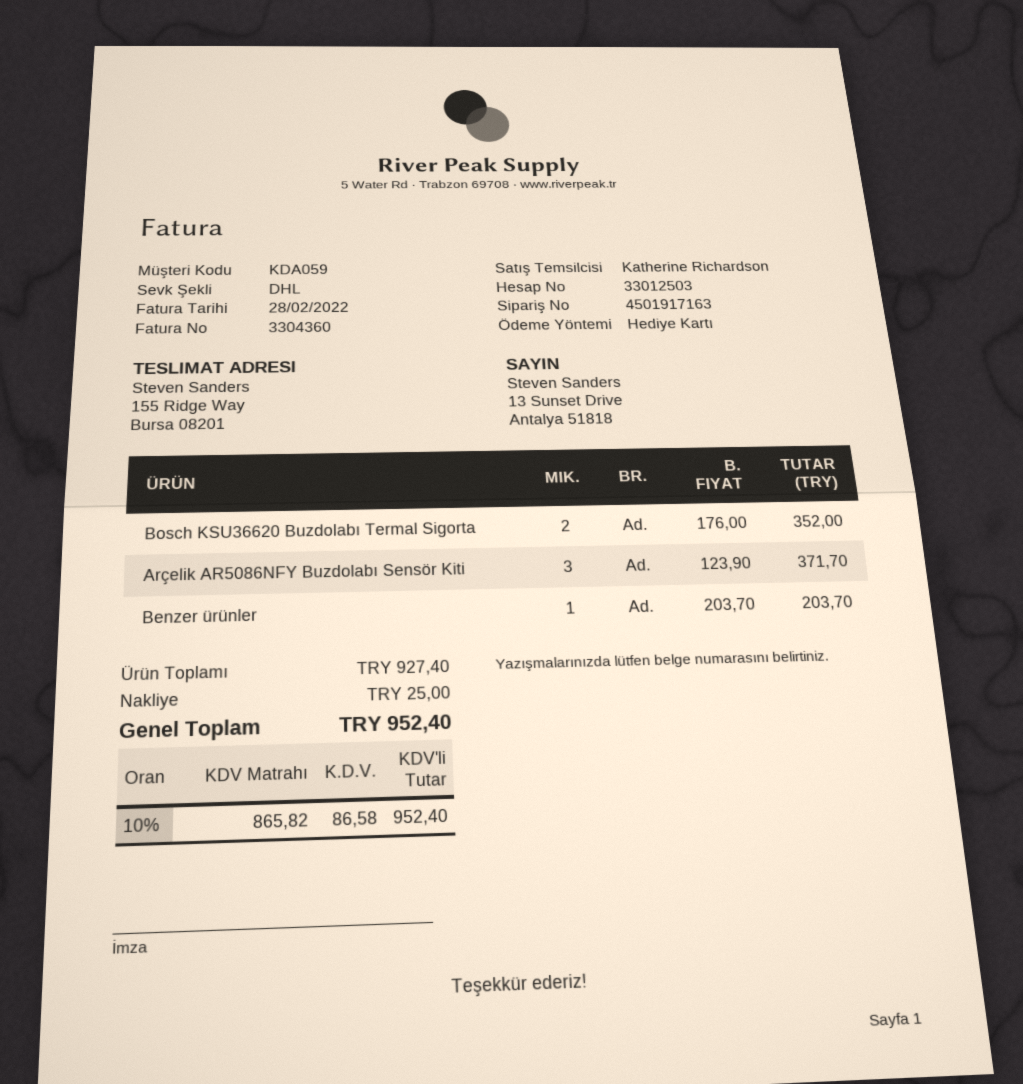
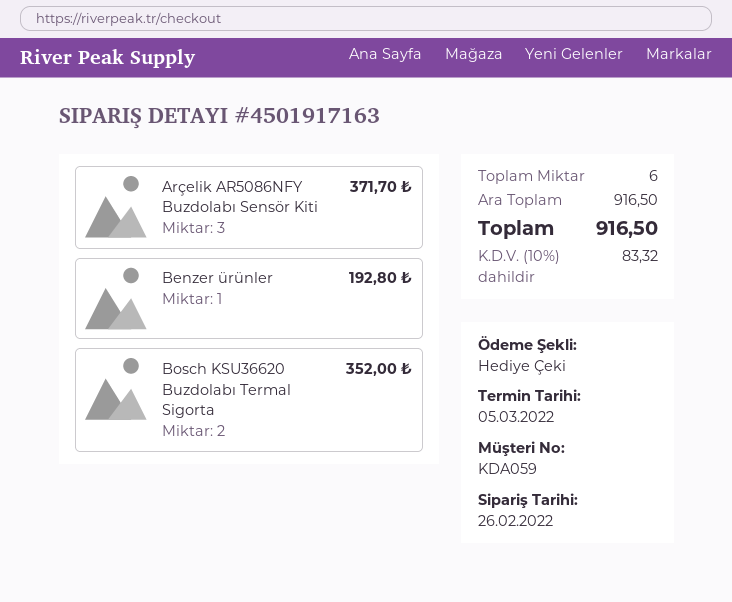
Benzer ürünler: 1 for 203.70 -> 1 for 192.80
subtotal: 927.40 -> 916.50
shipping: 25.00 -> none
tax: 10% = 86.58 -> 10% = 83.32
total: 952.40 -> 916.50

